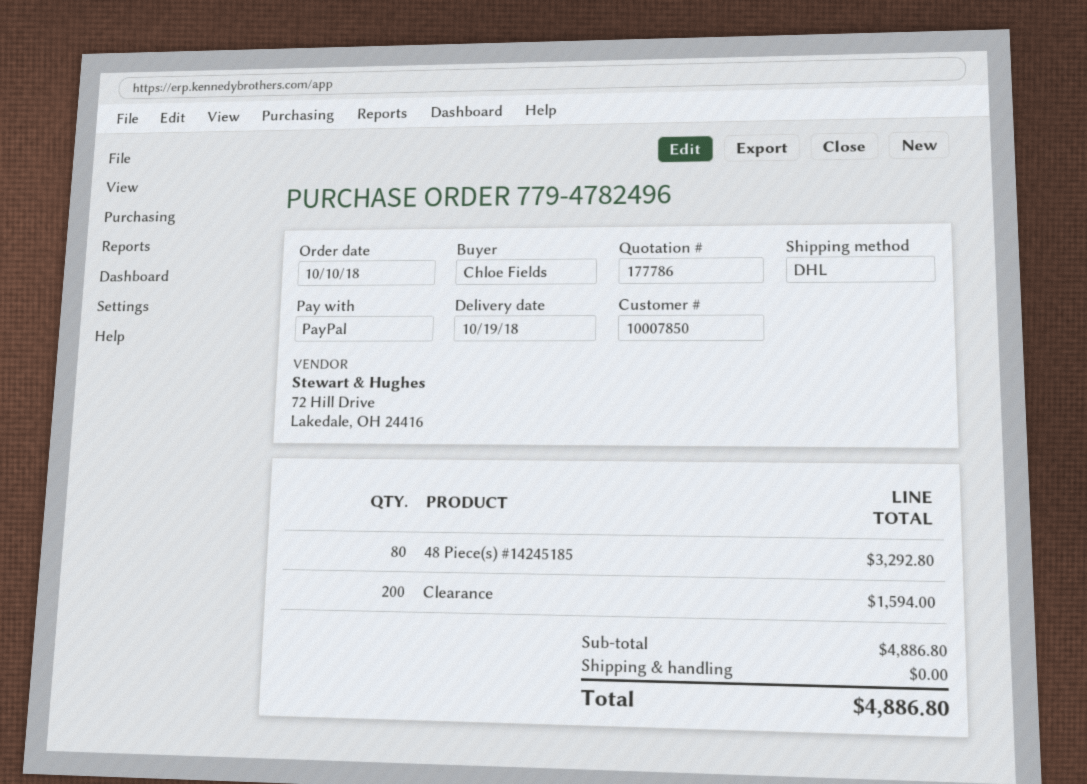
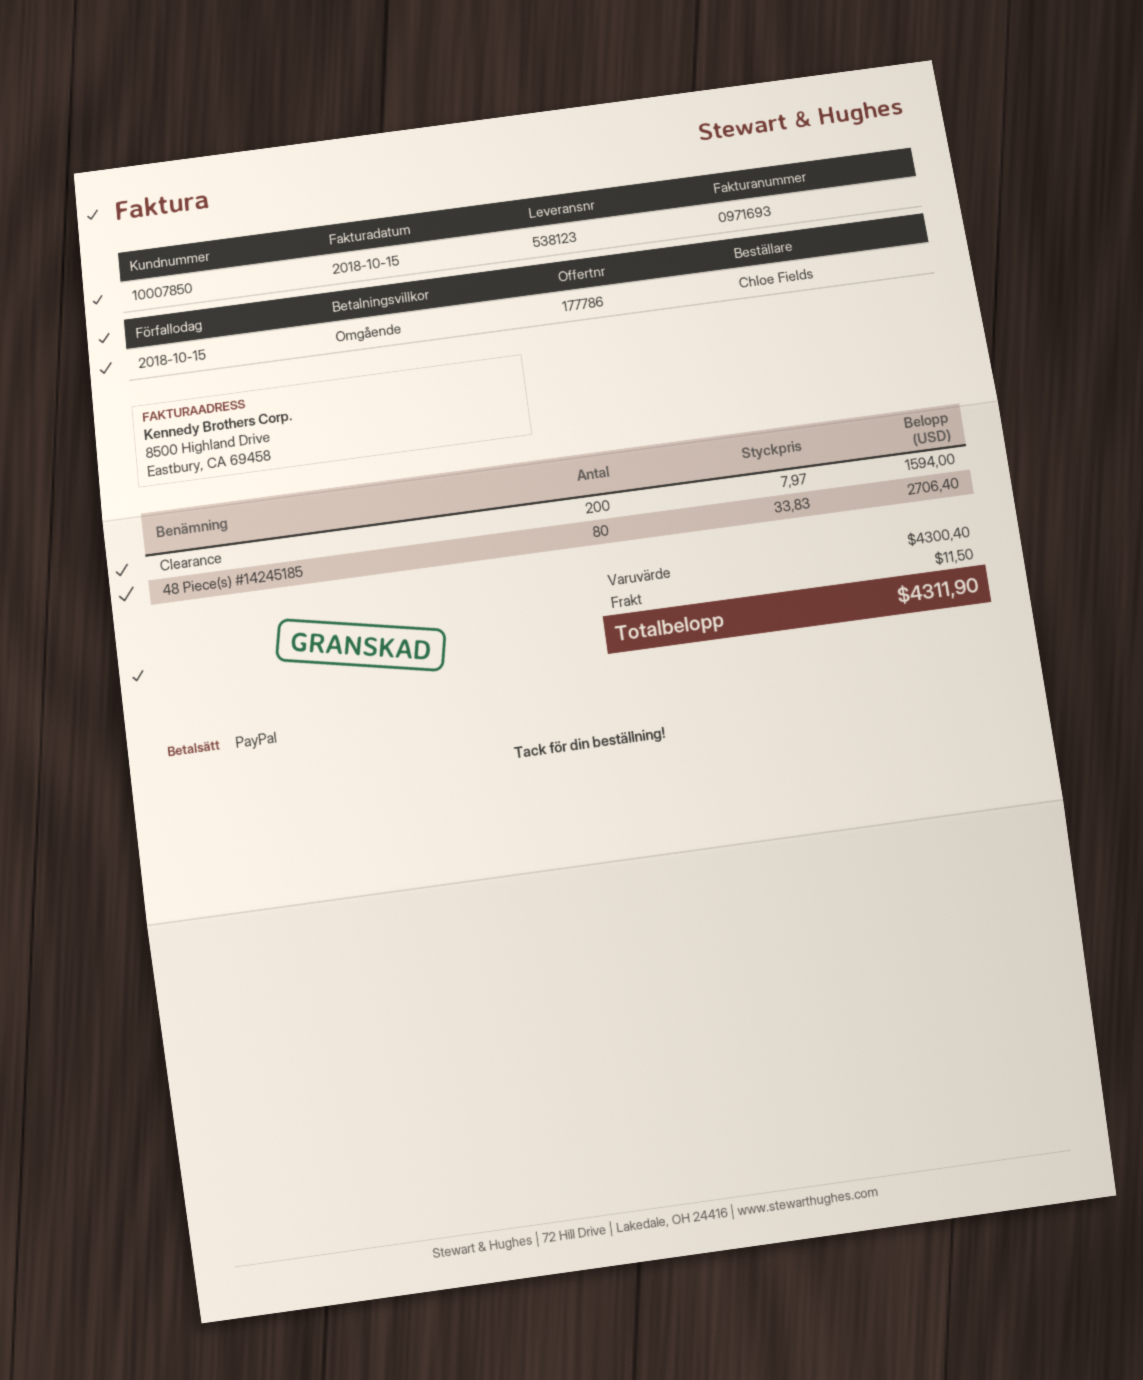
48 Piece(s) #14245185: 80 for 3292.80 -> 80 for 2706.40
subtotal: 4886.80 -> 4300.40
shipping: 0.00 -> 11.50
total: 4886.80 -> 4311.90

